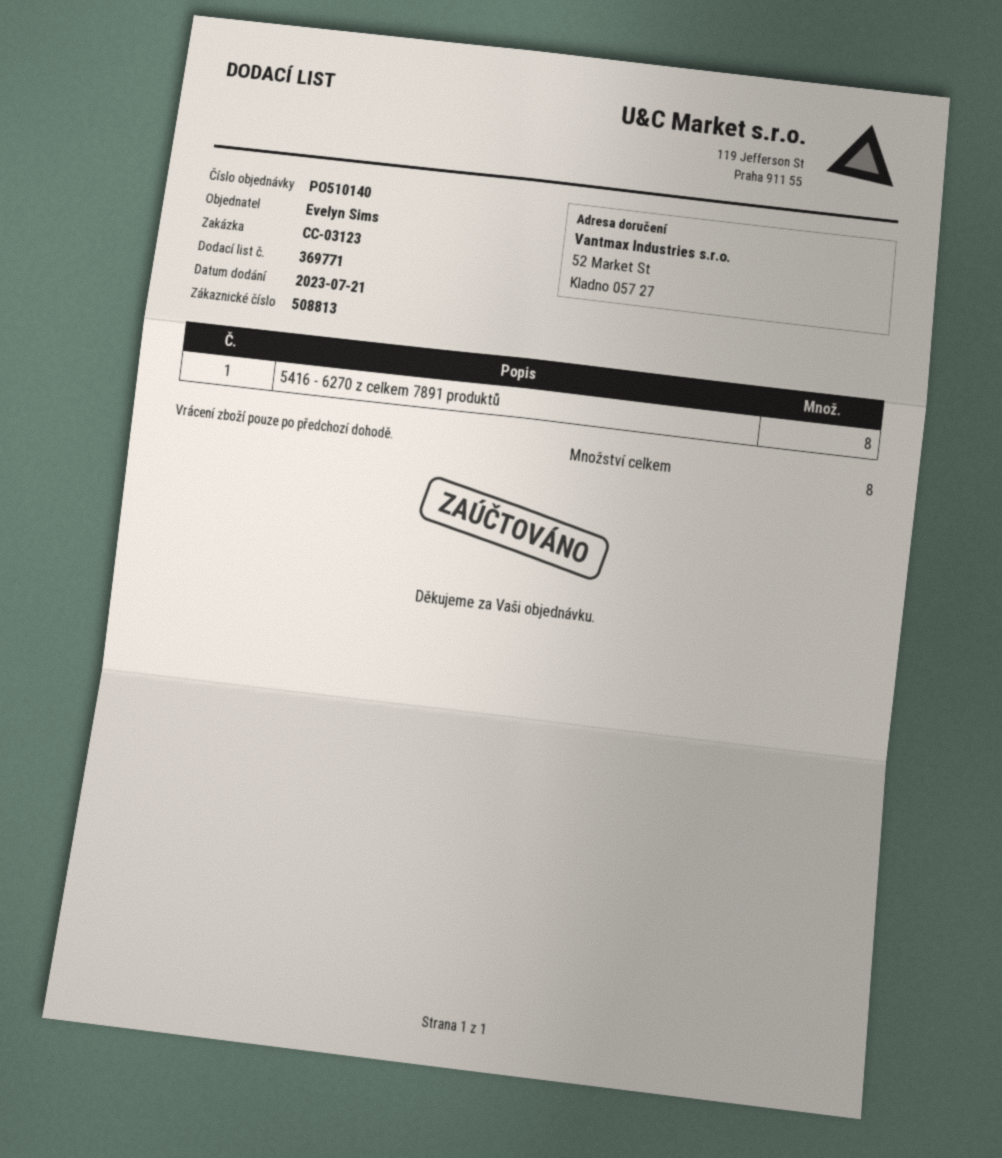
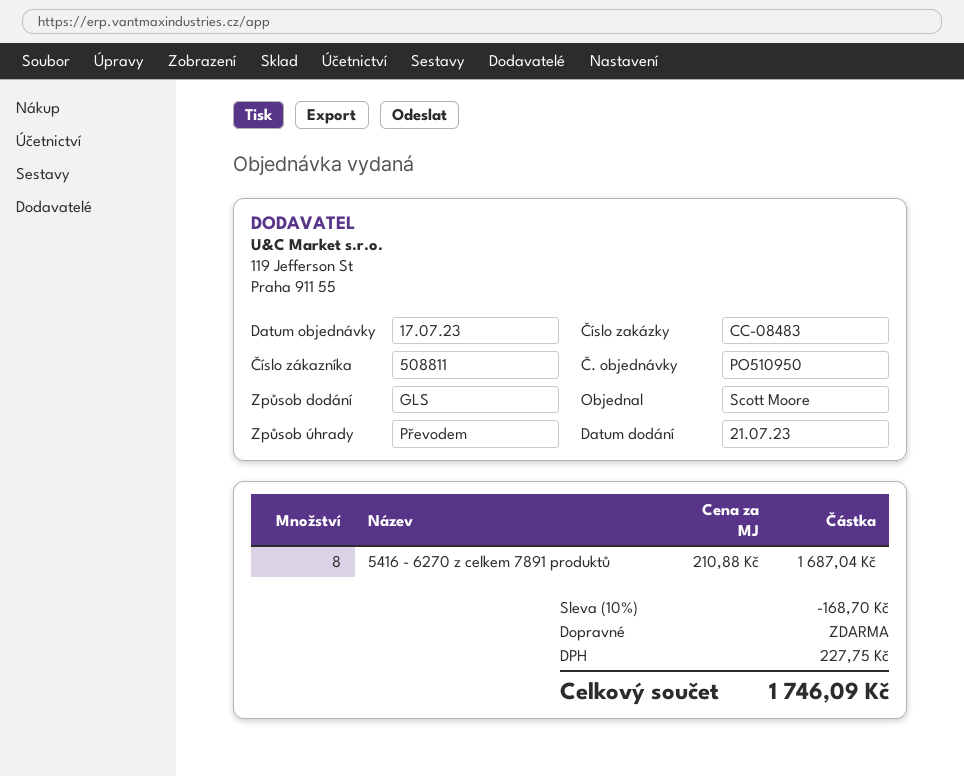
order number: PO510140 -> PO510950
customer number: 508813 -> 508811
reference: CC-03123 -> CC-08483
ordered by: Evelyn Sims -> Scott Moore

